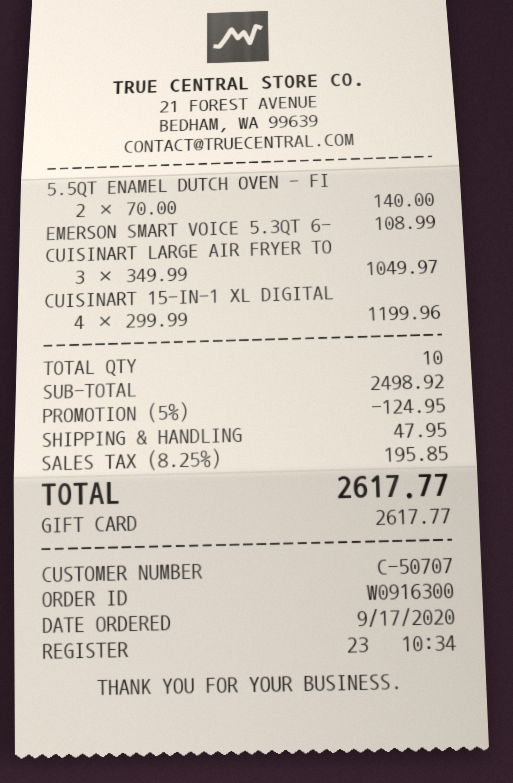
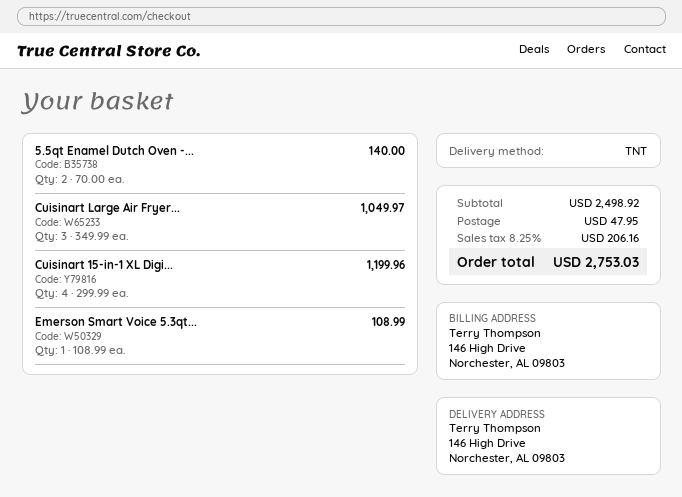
discount: 5% = 124.95 -> none
tax: 8.25% = 195.85 -> 8.25% = 206.16
total: 2617.77 -> 2753.03

